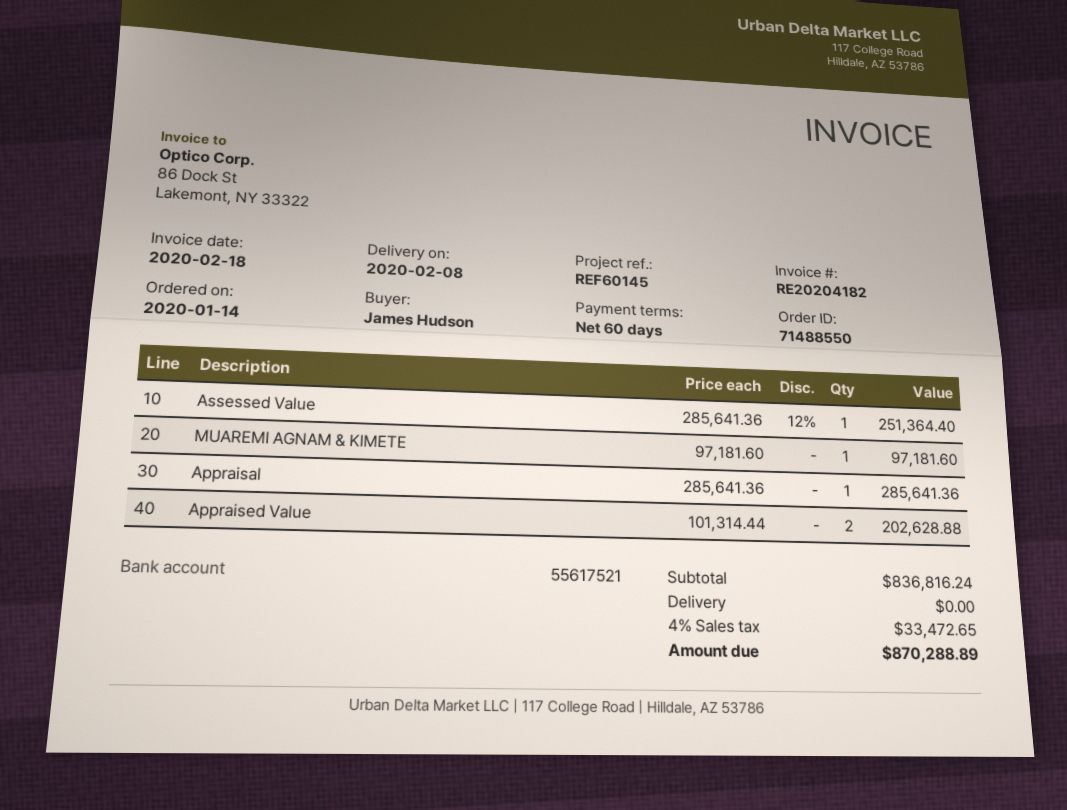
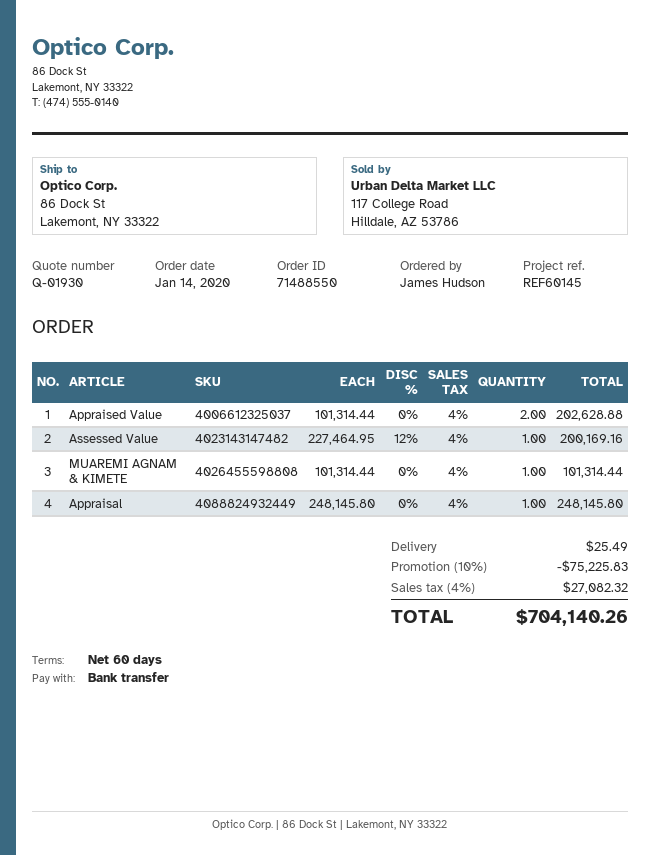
Assessed Value: 1 x 285641.36 - 12% = 251364.40 -> 1 x 227464.95 - 12% = 200169.16
MUAREMI AGNAM & KIMETE: 1 x 97181.60 = 97181.60 -> 1 x 101314.44 = 101314.44
Appraisal: 1 x 285641.36 = 285641.36 -> 1 x 248145.80 = 248145.80
discount: none -> 10% = 75225.83
shipping: 0.00 -> 25.49
tax: 4% = 33472.65 -> 4% = 27082.32
total: 870288.89 -> 704140.26

